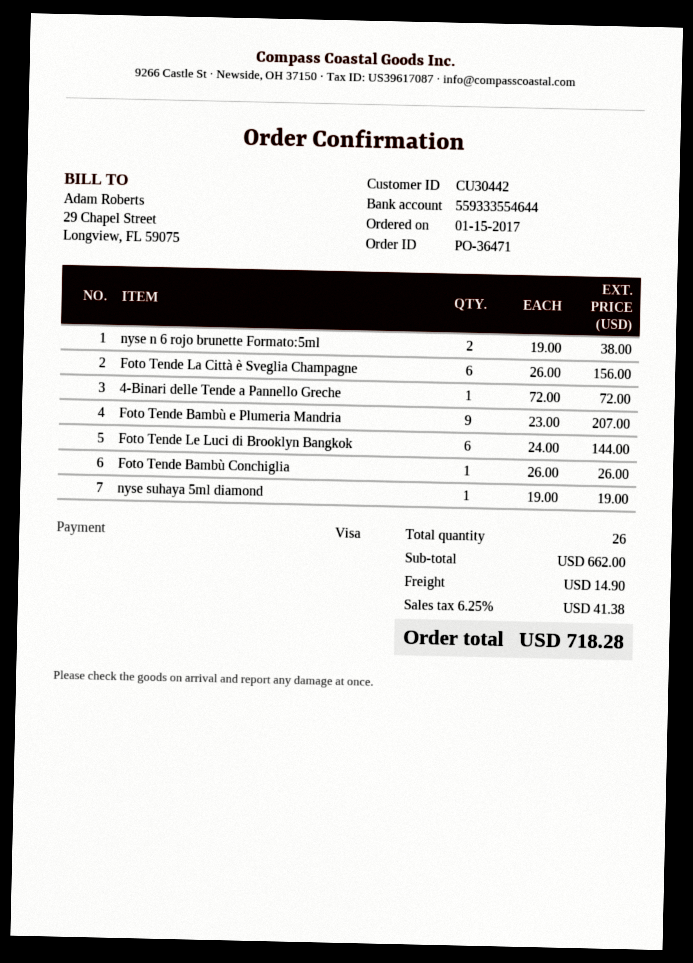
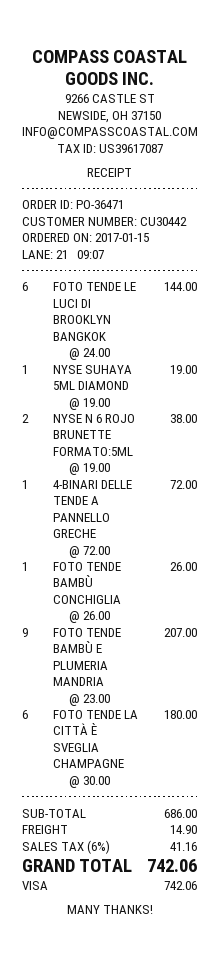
Foto Tende La Città è Sveglia Champagne: 6 x 26.00 = 156.00 -> 6 x 30.00 = 180.00
subtotal: 662.00 -> 686.00
tax: 6.25% = 41.38 -> 6% = 41.16
total: 718.28 -> 742.06

